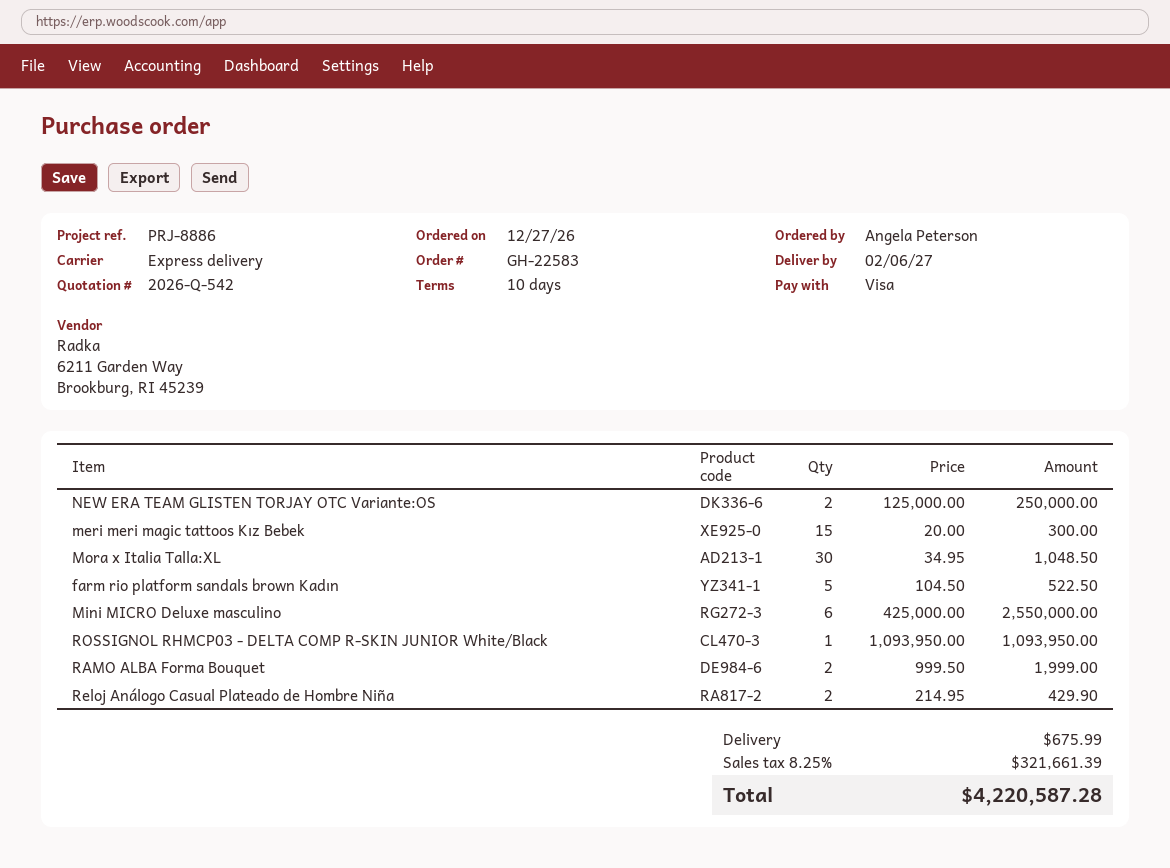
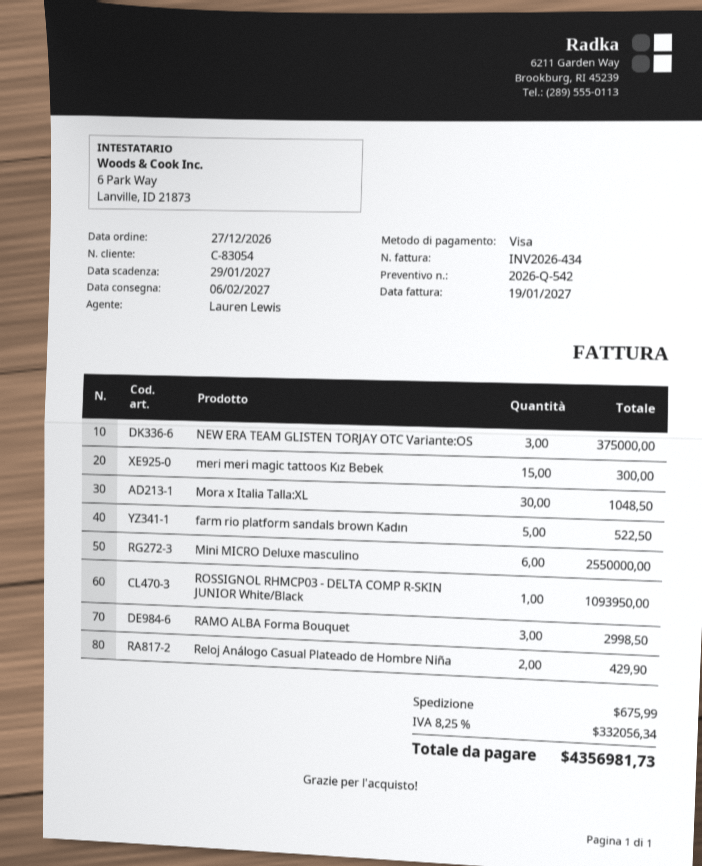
NEW ERA TEAM GLISTEN TORJAY OTC Variante:OS: 2 for 250000.00 -> 3 for 375000.00
RAMO ALBA Forma Bouquet: 2 for 1999.00 -> 3 for 2998.50
tax: 8.25% = 321661.39 -> 8.25% = 332056.34
total: 4220587.28 -> 4356981.73

